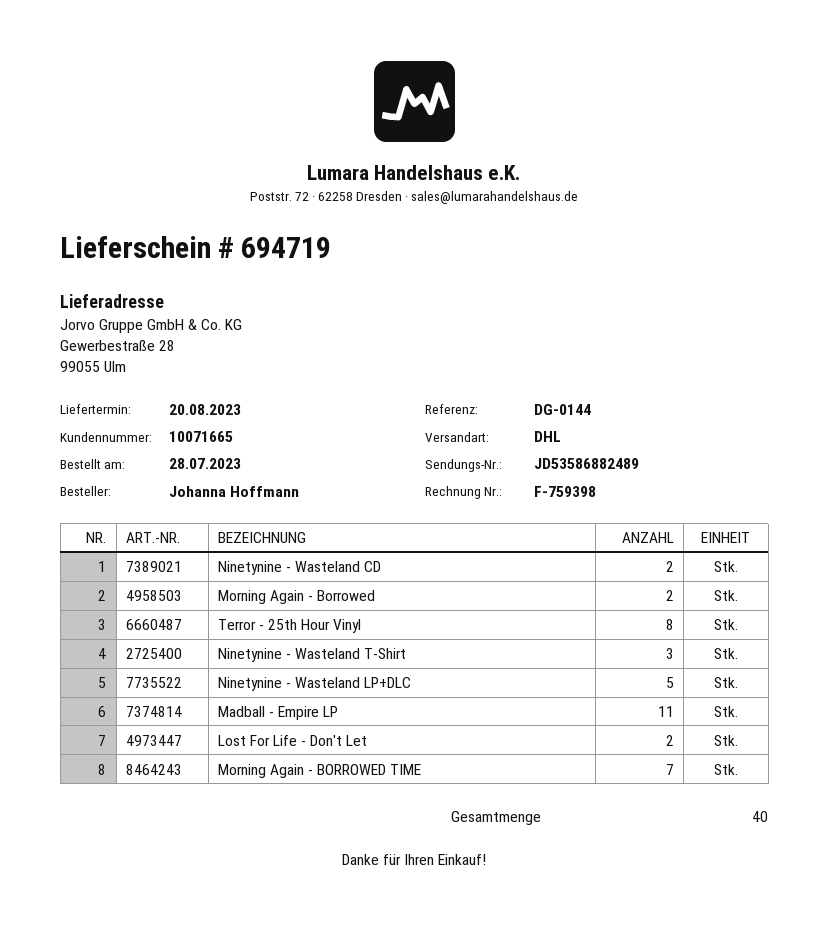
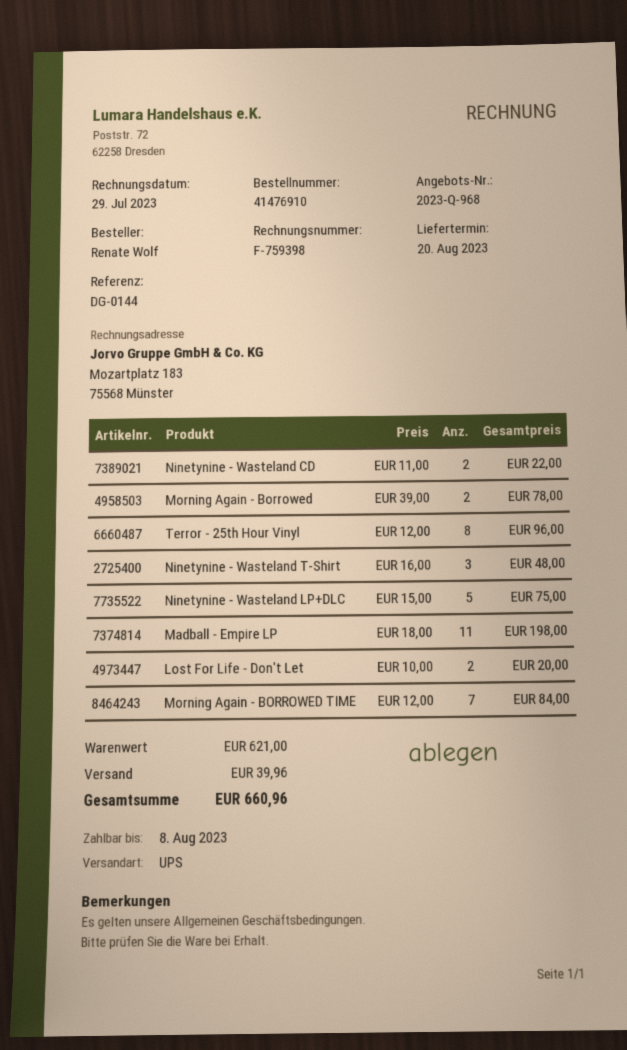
ordered by: Johanna Hoffmann -> Renate Wolf
shipping method: DHL -> UPS

